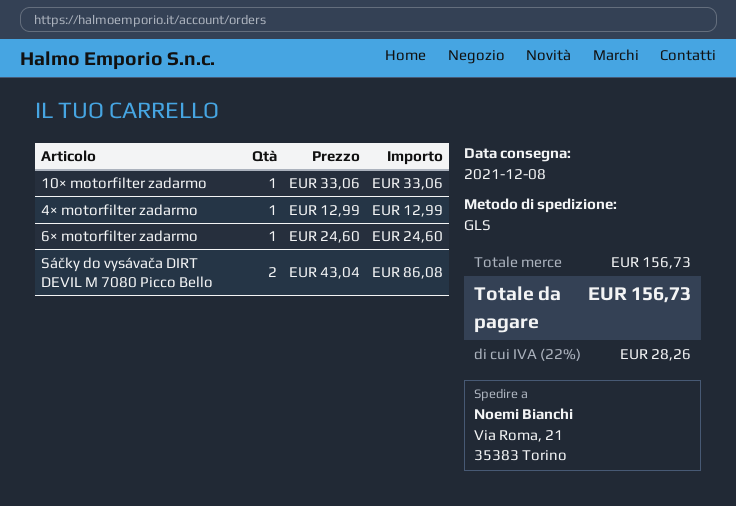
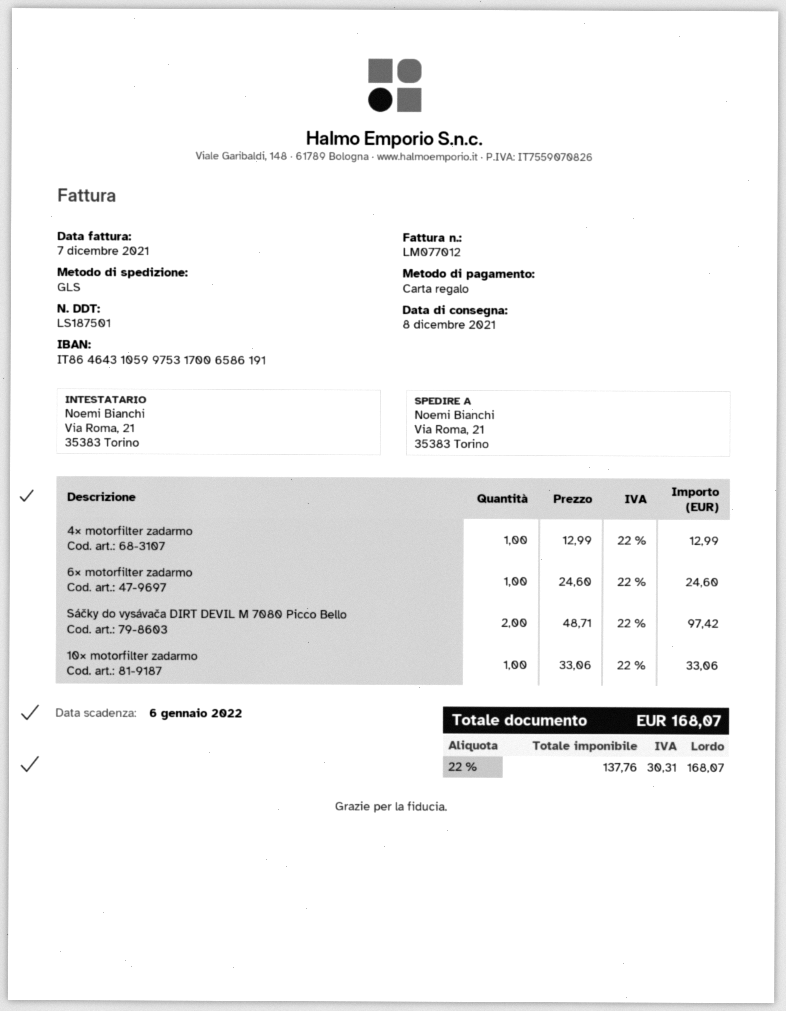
Sáčky do vysávača DIRT DEVIL M 7080 Picco Bello: 2 x 43.04 = 86.08 -> 2 x 48.71 = 97.42
tax: 22% = 28.26 -> 22% = 30.31
total: 156.73 -> 168.07

